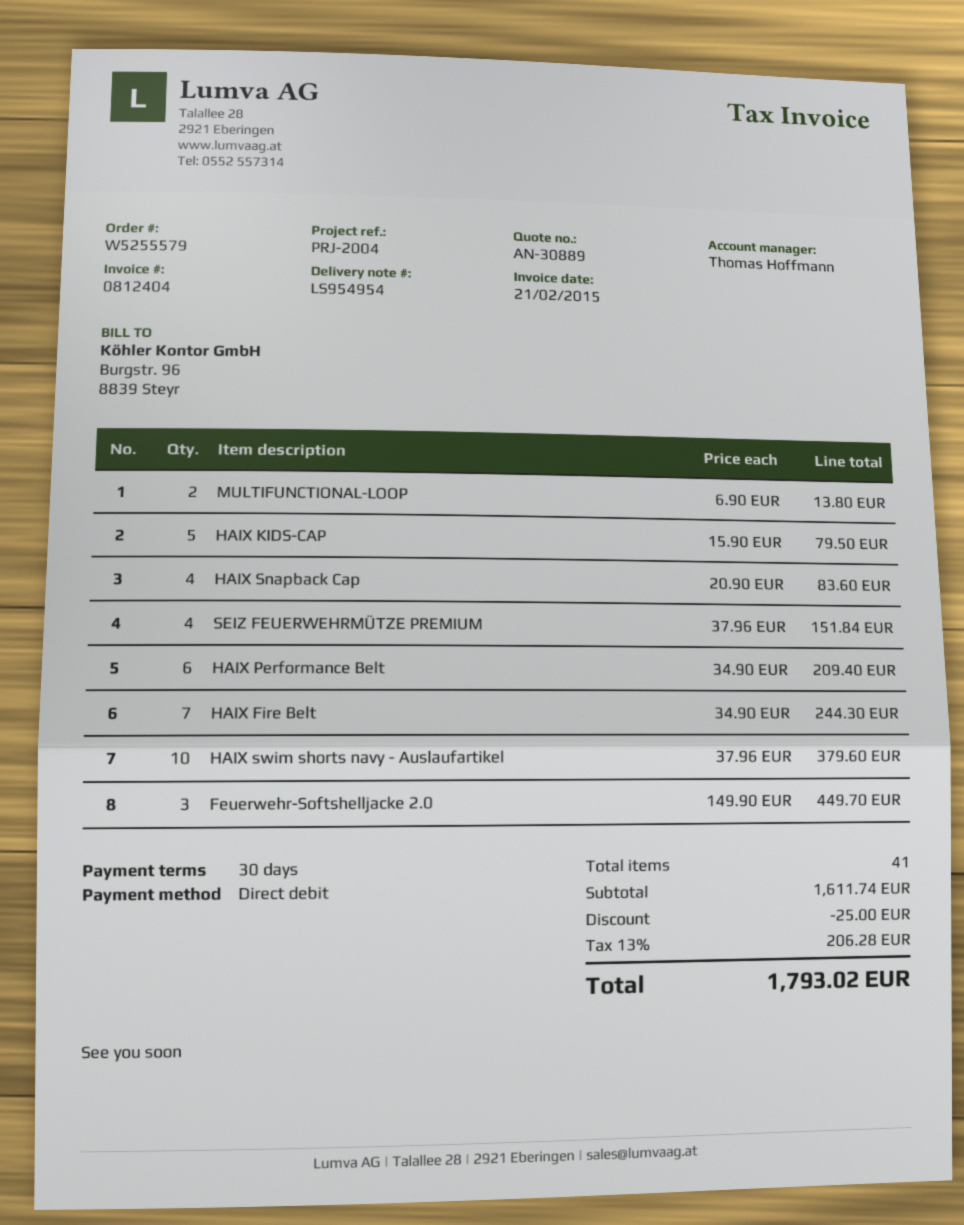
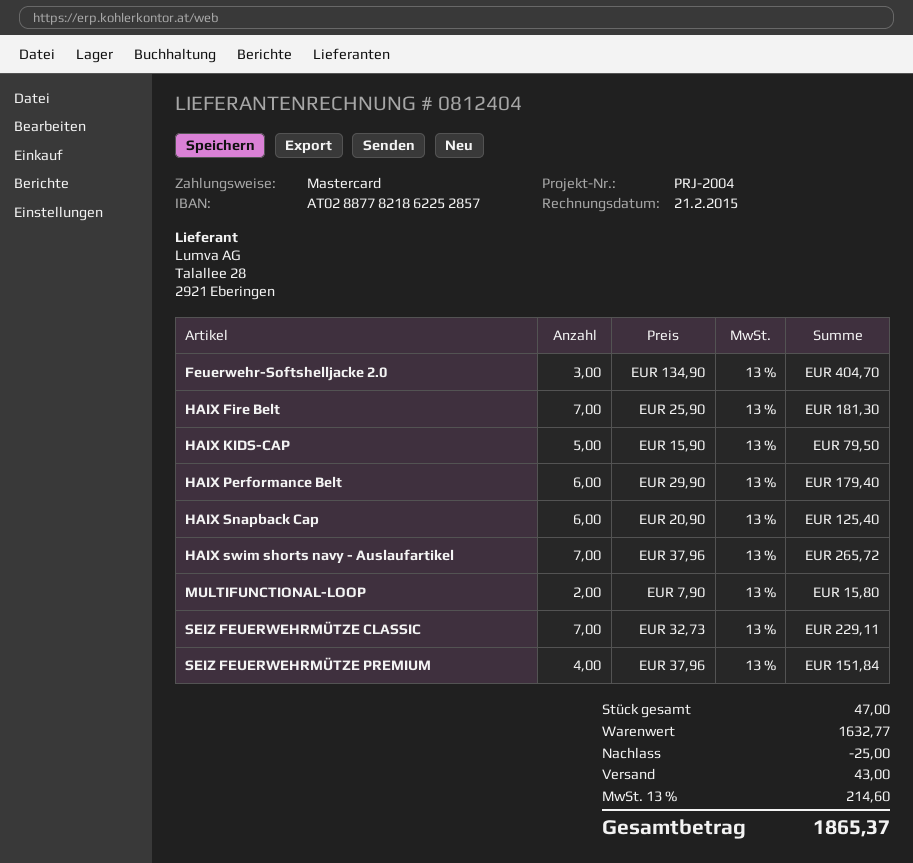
payment method: direct debit -> Mastercard
MULTIFUNCTIONAL-LOOP: 2 x 6.90 = 13.80 -> 2 x 7.90 = 15.80
HAIX Snapback Cap: 4 x 20.90 = 83.60 -> 6 x 20.90 = 125.40
HAIX Performance Belt: 6 x 34.90 = 209.40 -> 6 x 29.90 = 179.40
HAIX Fire Belt: 7 x 34.90 = 244.30 -> 7 x 25.90 = 181.30
HAIX swim shorts navy - Auslaufartikel: 10 x 37.96 = 379.60 -> 7 x 37.96 = 265.72
Feuerwehr-Softshelljacke 2.0: 3 x 149.90 = 449.70 -> 3 x 134.90 = 404.70
SEIZ FEUERWEHRMÜTZE CLASSIC: none -> 7 x 32.73 = 229.11
total quantity: 41 -> 47
subtotal: 1611.74 -> 1632.77
shipping: none -> 43.00
tax: 13% = 206.28 -> 13% = 214.60
total: 1793.02 -> 1865.37

